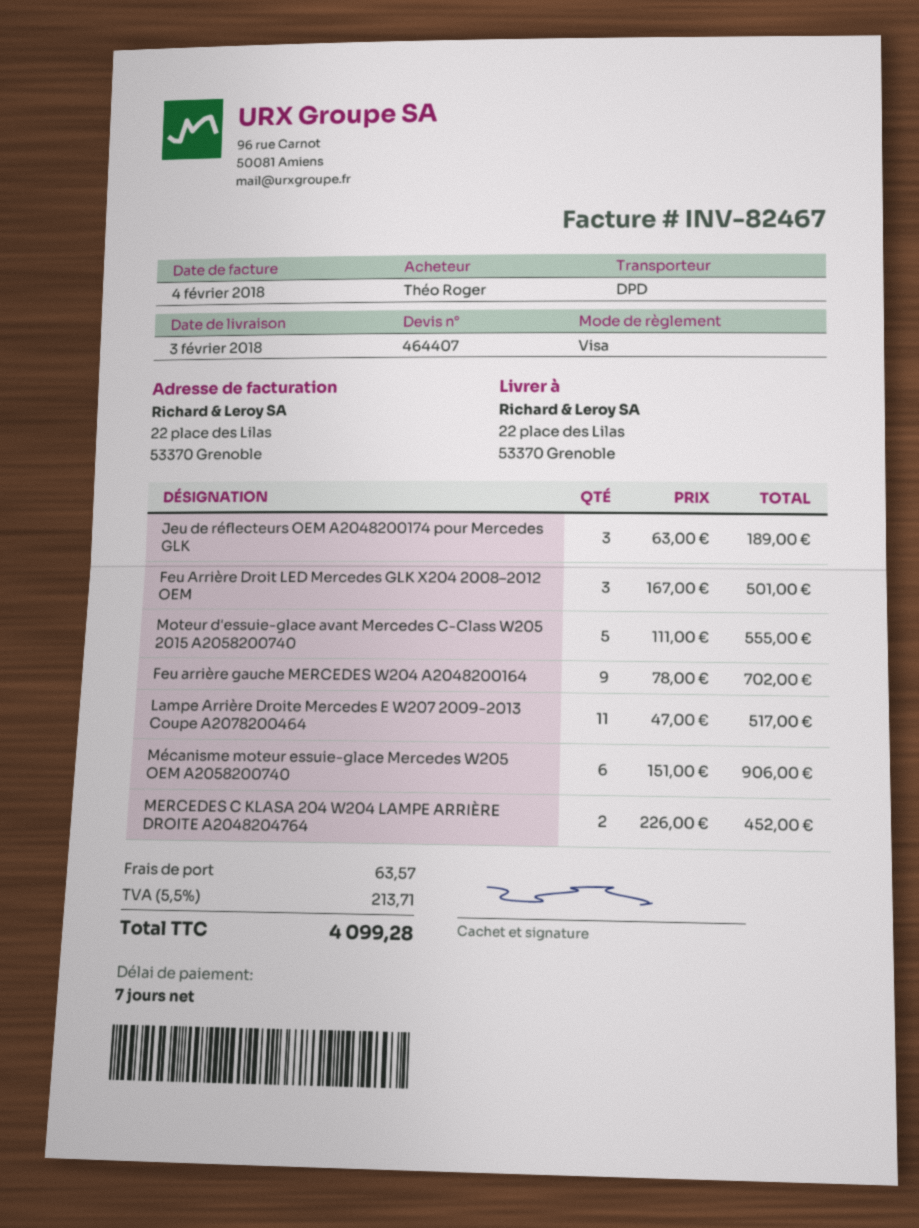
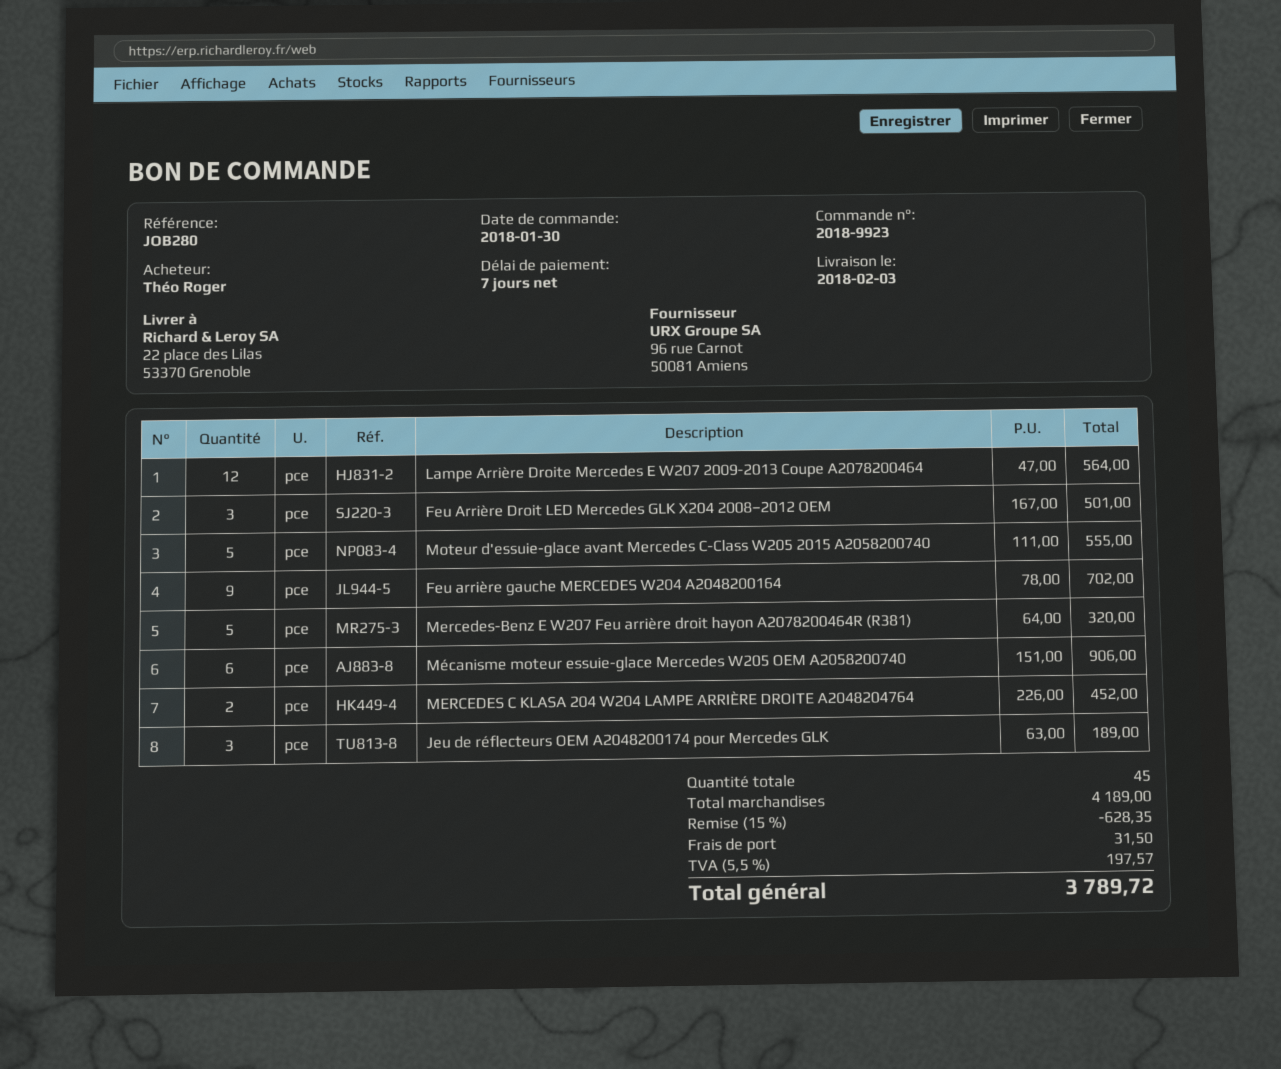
Lampe Arrière Droite Mercedes E W207 2009-2013 Coupe A2078200464: 11 x 47.00 = 517.00 -> 12 x 47.00 = 564.00
Mercedes-Benz E W207 Feu arrière droit hayon A2078200464R (R381): none -> 5 x 64.00 = 320.00
discount: none -> 15% = 628.35
shipping: 63.57 -> 31.50
tax: 5.5% = 213.71 -> 5.5% = 197.57
total: 4099.28 -> 3789.72

